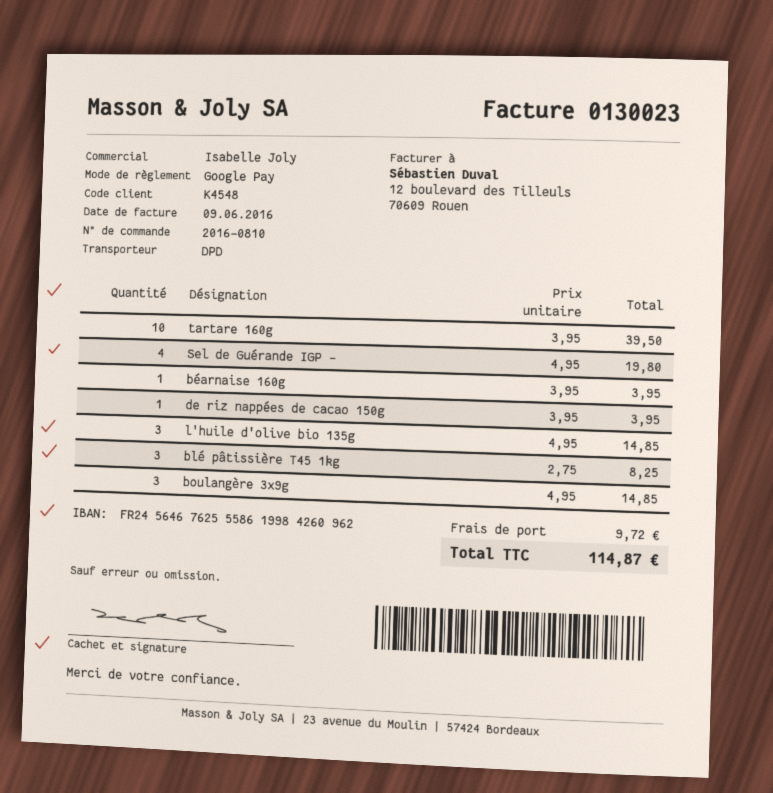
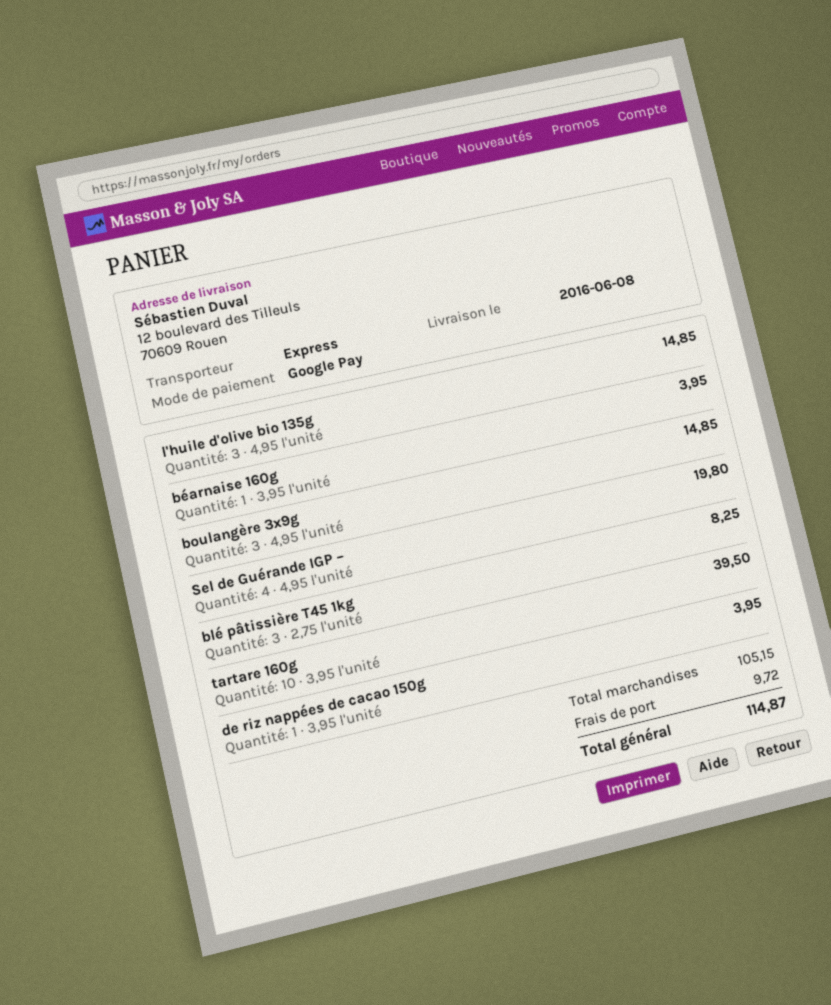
shipping method: DPD -> express

